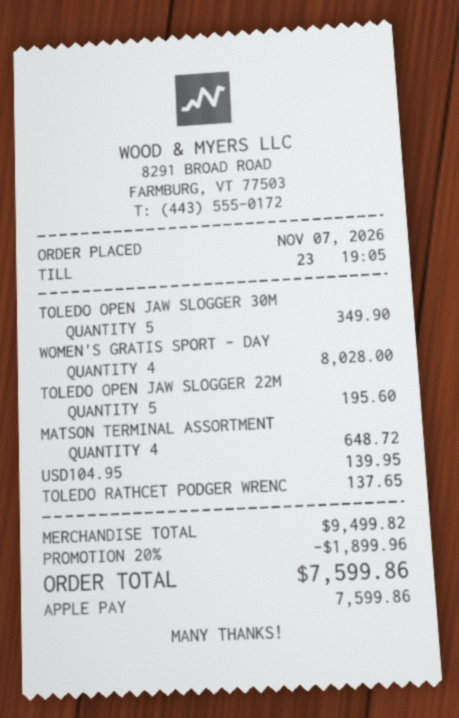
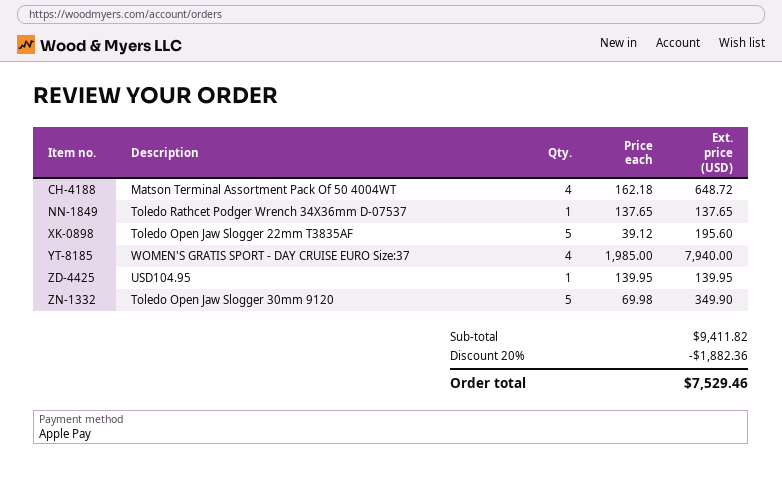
WOMEN'S GRATIS SPORT - DAY: 4 for 8028.00 -> 4 for 7940.00
subtotal: 9499.82 -> 9411.82
discount: 20% = 1899.96 -> 20% = 1882.36
total: 7599.86 -> 7529.46

